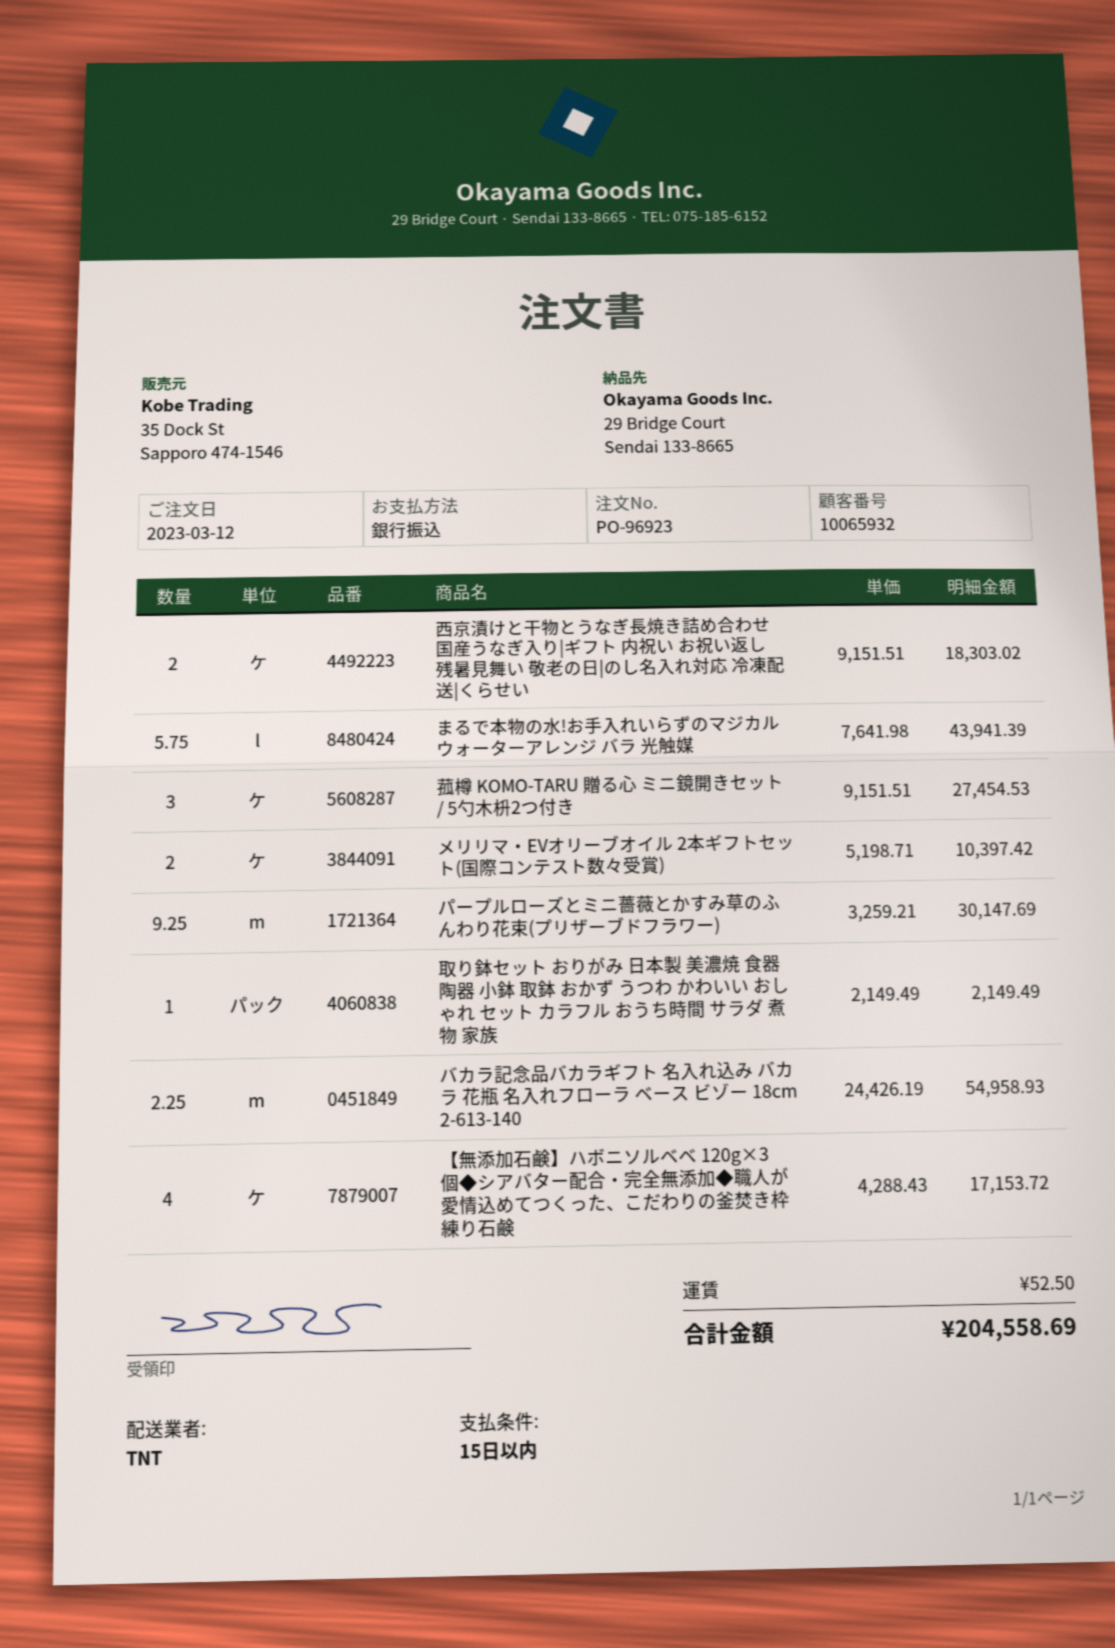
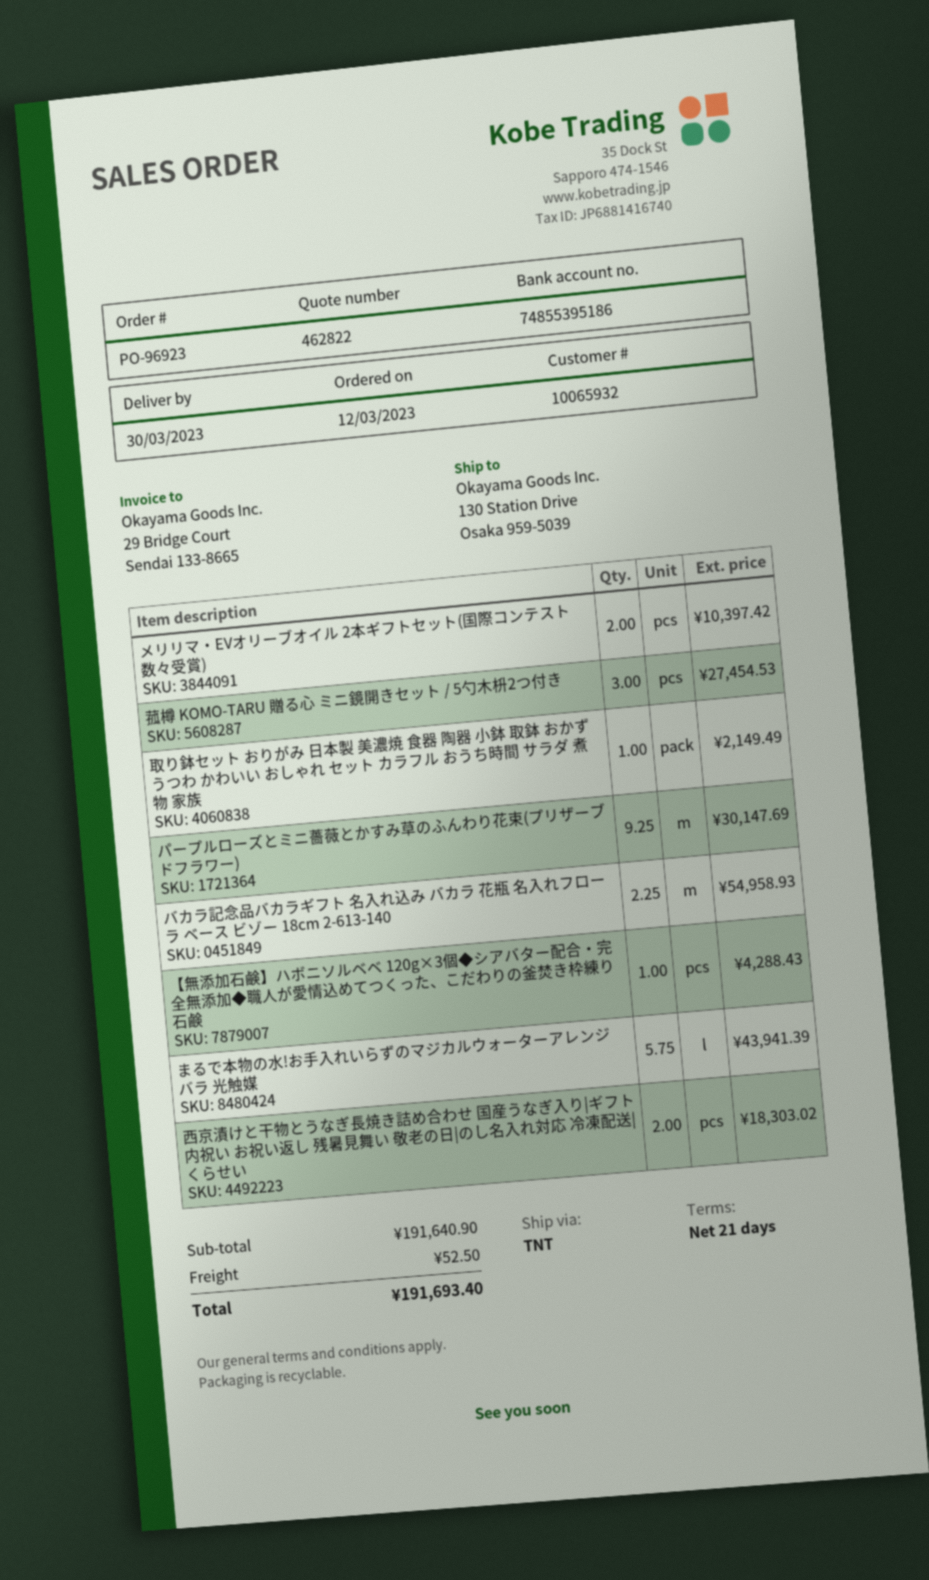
payment terms: 15 days -> 21 days
ship to: 29 Bridge Court, Sendai 133-8665 -> 130 Station Drive, Osaka 959-5039
【無添加石鹸】ハボニソルベベ 120g×3個◆シアバター配合・完全無添加◆職人が愛情込めてつくった、こだわりの釜焚き枠練り石鹸: 4 for 17153.72 -> 1 for 4288.43
total: 204558.69 -> 191693.40

